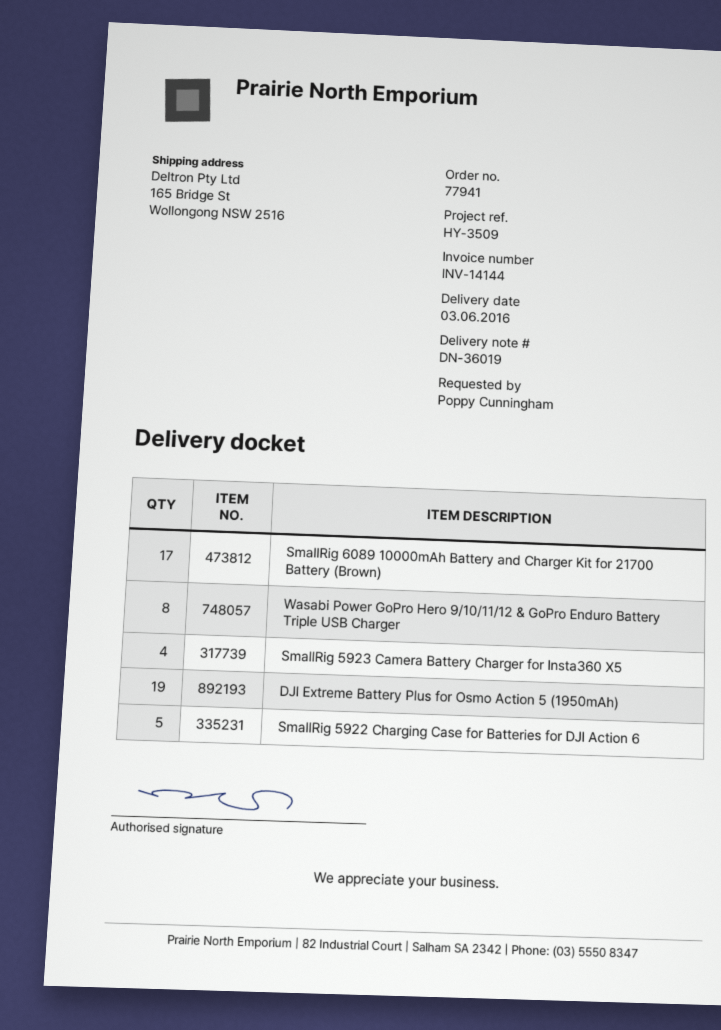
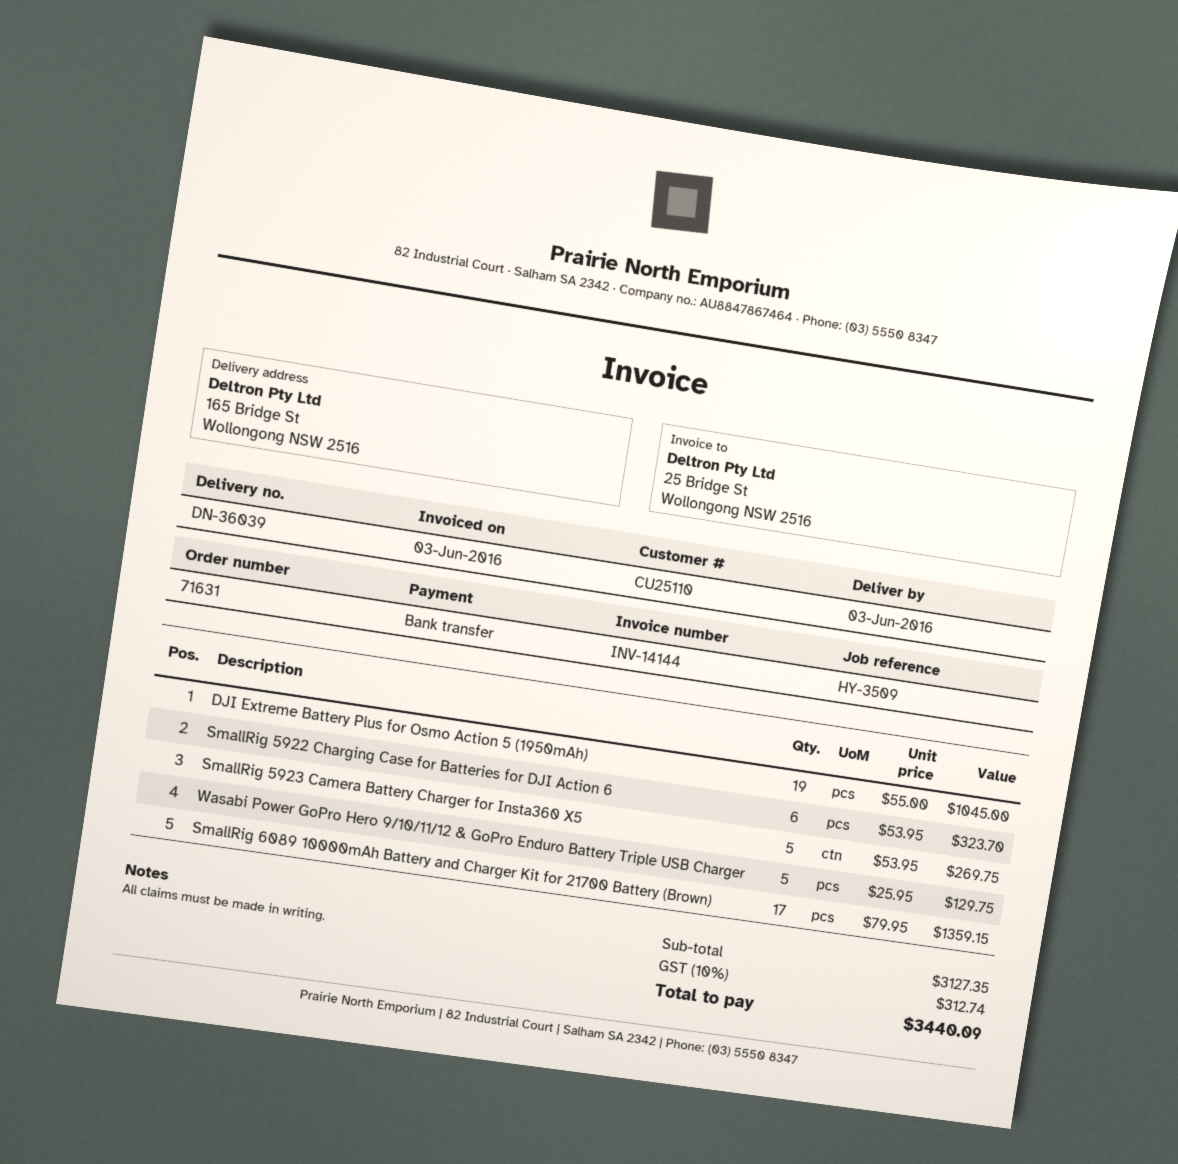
order number: 77941 -> 71631
delivery note number: DN-36019 -> DN-36039
Wasabi Power GoPro Hero 9/10/11/12 & GoPro Enduro Battery Triple USB Charger: 8 -> 5
SmallRig 5923 Camera Battery Charger for Insta360 X5: 4 -> 5
SmallRig 5922 Charging Case for Batteries for DJI Action 6: 5 -> 6

